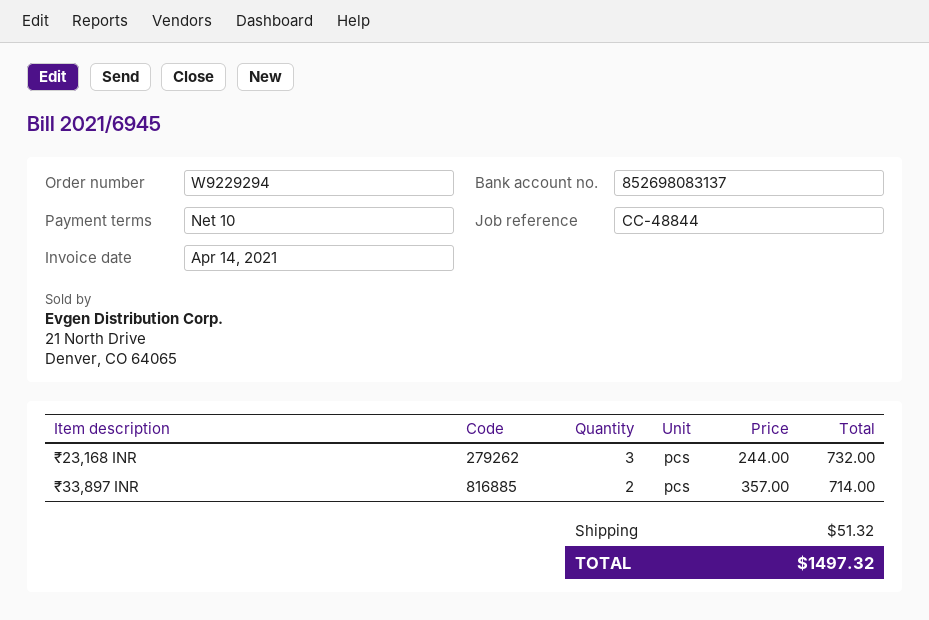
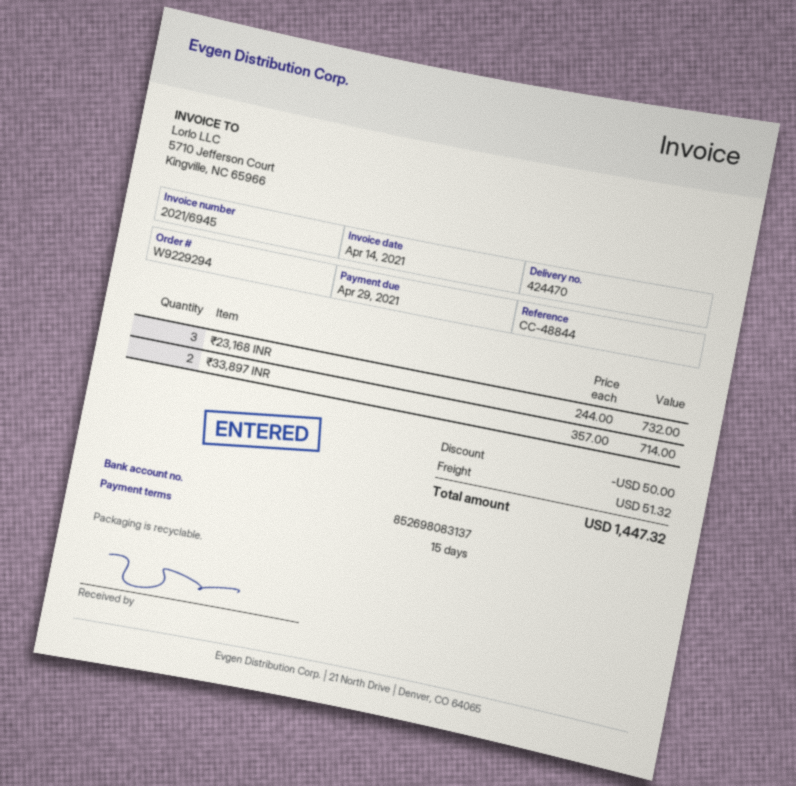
payment terms: 10 days -> 15 days
discount: none -> 50.00
total: 1497.32 -> 1447.32

